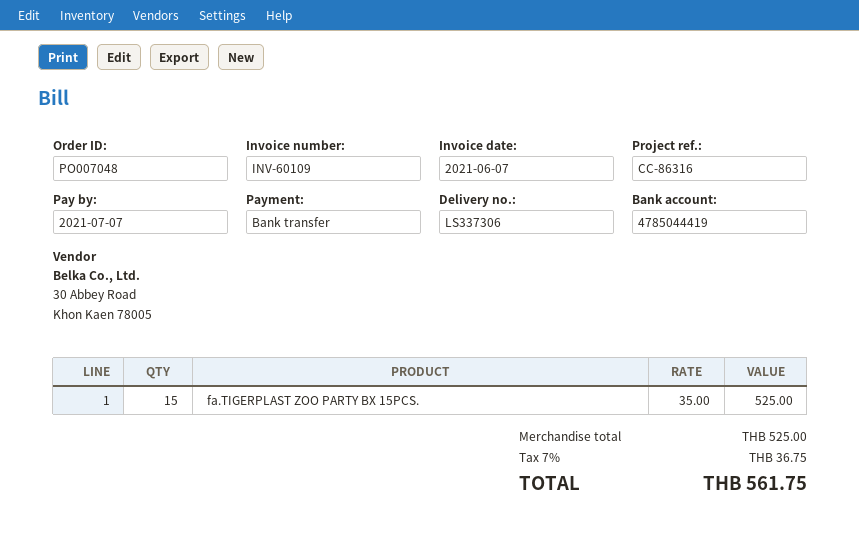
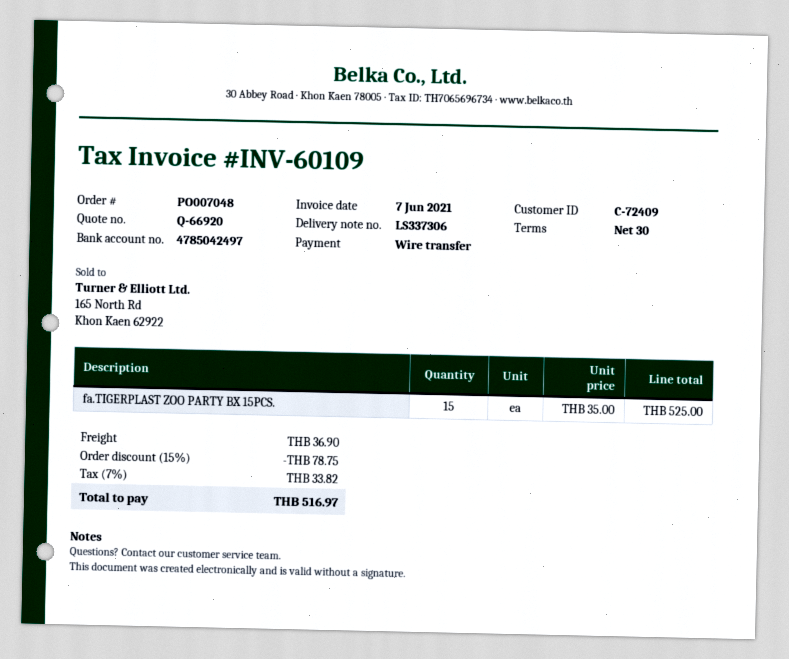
bank account: 4785044419 -> 4785042497
discount: none -> 15% = 78.75
shipping: none -> 36.90
tax: 7% = 36.75 -> 7% = 33.82
total: 561.75 -> 516.97

